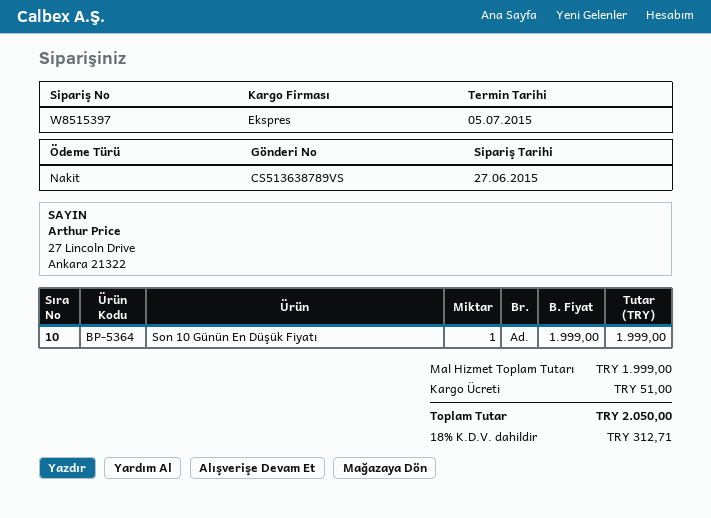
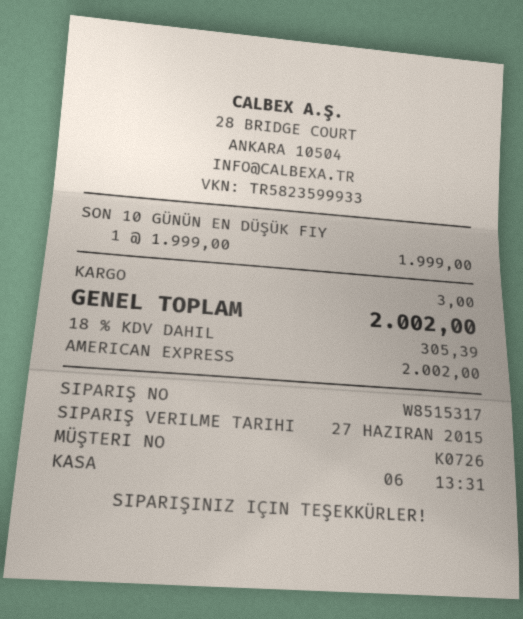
order number: W8515397 -> W8515317
payment method: cash -> American Express
shipping: 51.00 -> 3.00
tax: 18% = 312.71 -> 18% = 305.39
total: 2050.00 -> 2002.00

